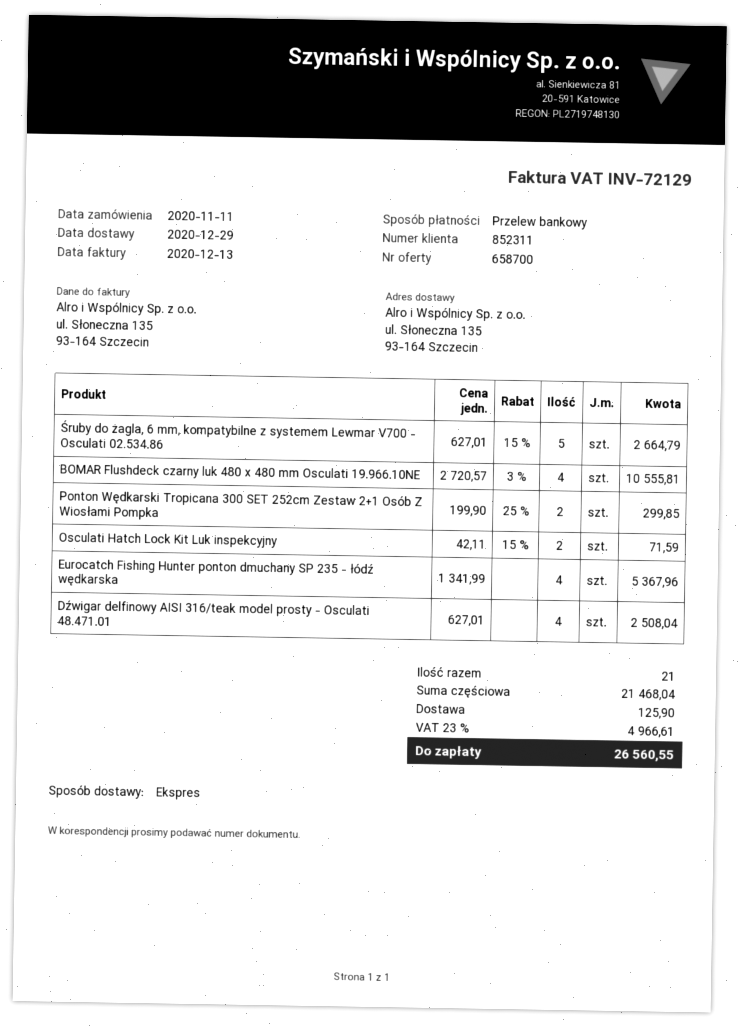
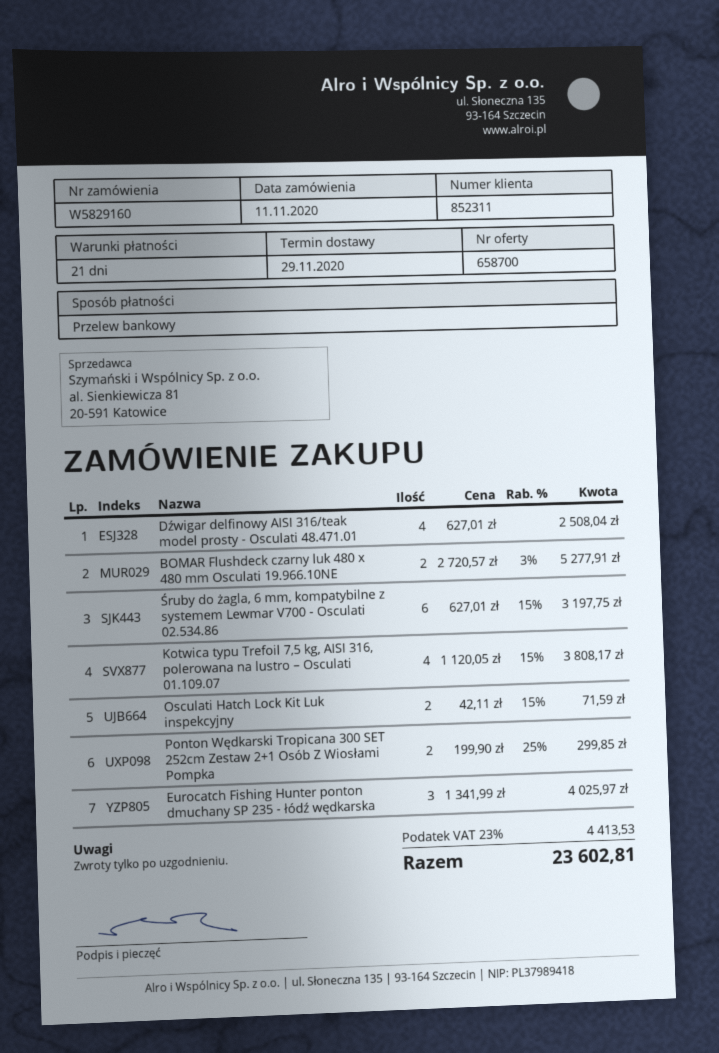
delivery date: 2020-12-29 -> 2020-11-29
Śruby do żagla, 6 mm, kompatybilne z systemem Lewmar V700 - Osculati 02.534.86: 5 x 627.01 - 15% = 2664.79 -> 6 x 627.01 - 15% = 3197.75
BOMAR Flushdeck czarny luk 480 x 480 mm Osculati 19.966.10NE: 4 x 2720.57 - 3% = 10555.81 -> 2 x 2720.57 - 3% = 5277.91
Eurocatch Fishing Hunter ponton dmuchany SP 235 - łódź wędkarska: 4 x 1341.99 = 5367.96 -> 3 x 1341.99 = 4025.97
Kotwica typu Trefoil 7,5 kg, AISI 316, polerowana na lustro – Osculati 01.109.07: none -> 4 x 1120.05 - 15% = 3808.17
shipping: 125.90 -> none
tax: 23% = 4966.61 -> 23% = 4413.53
total: 26560.55 -> 23602.81

